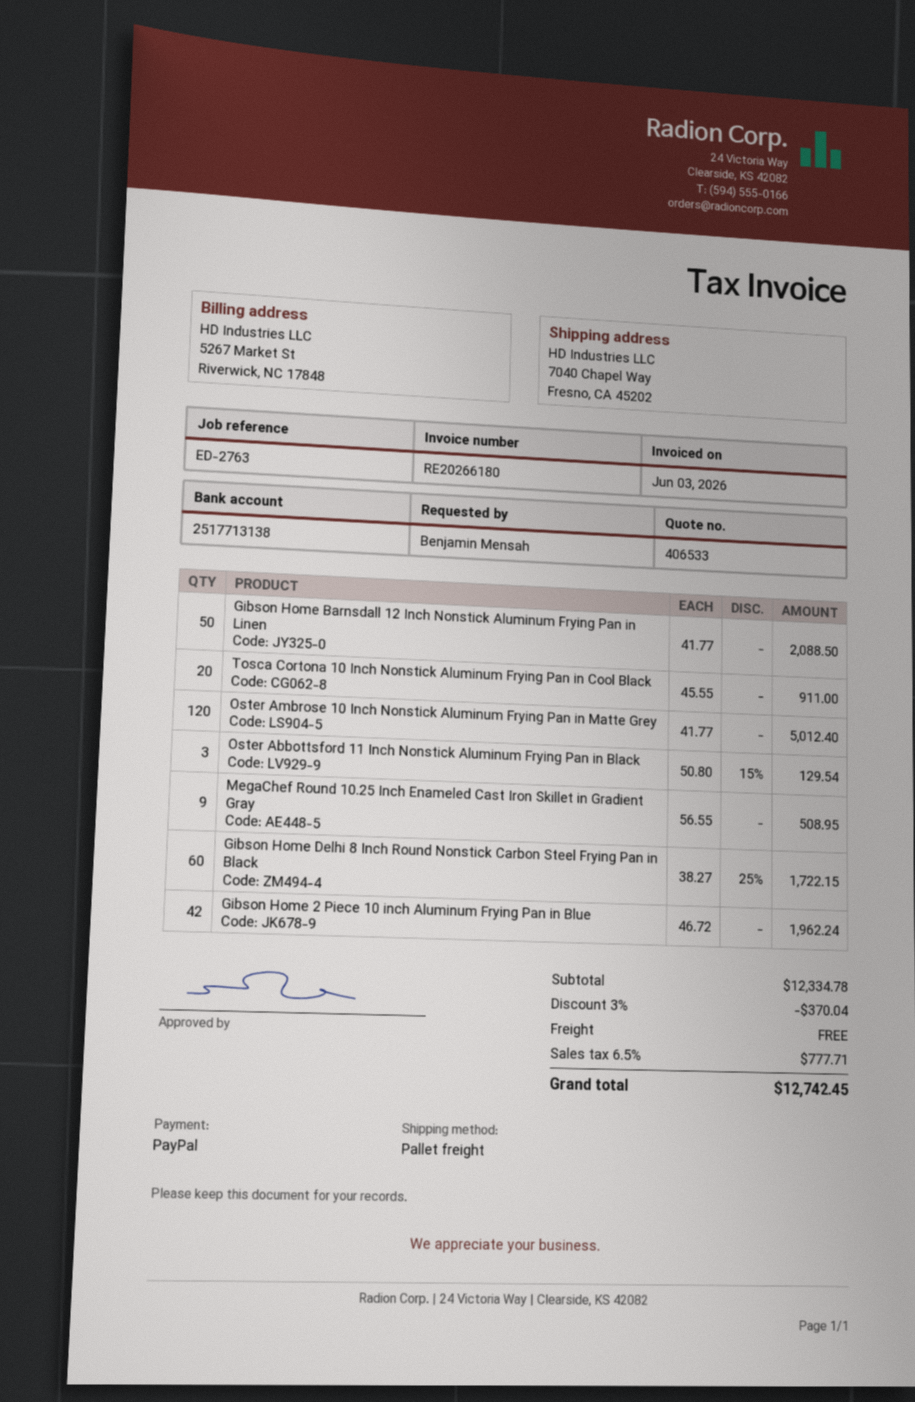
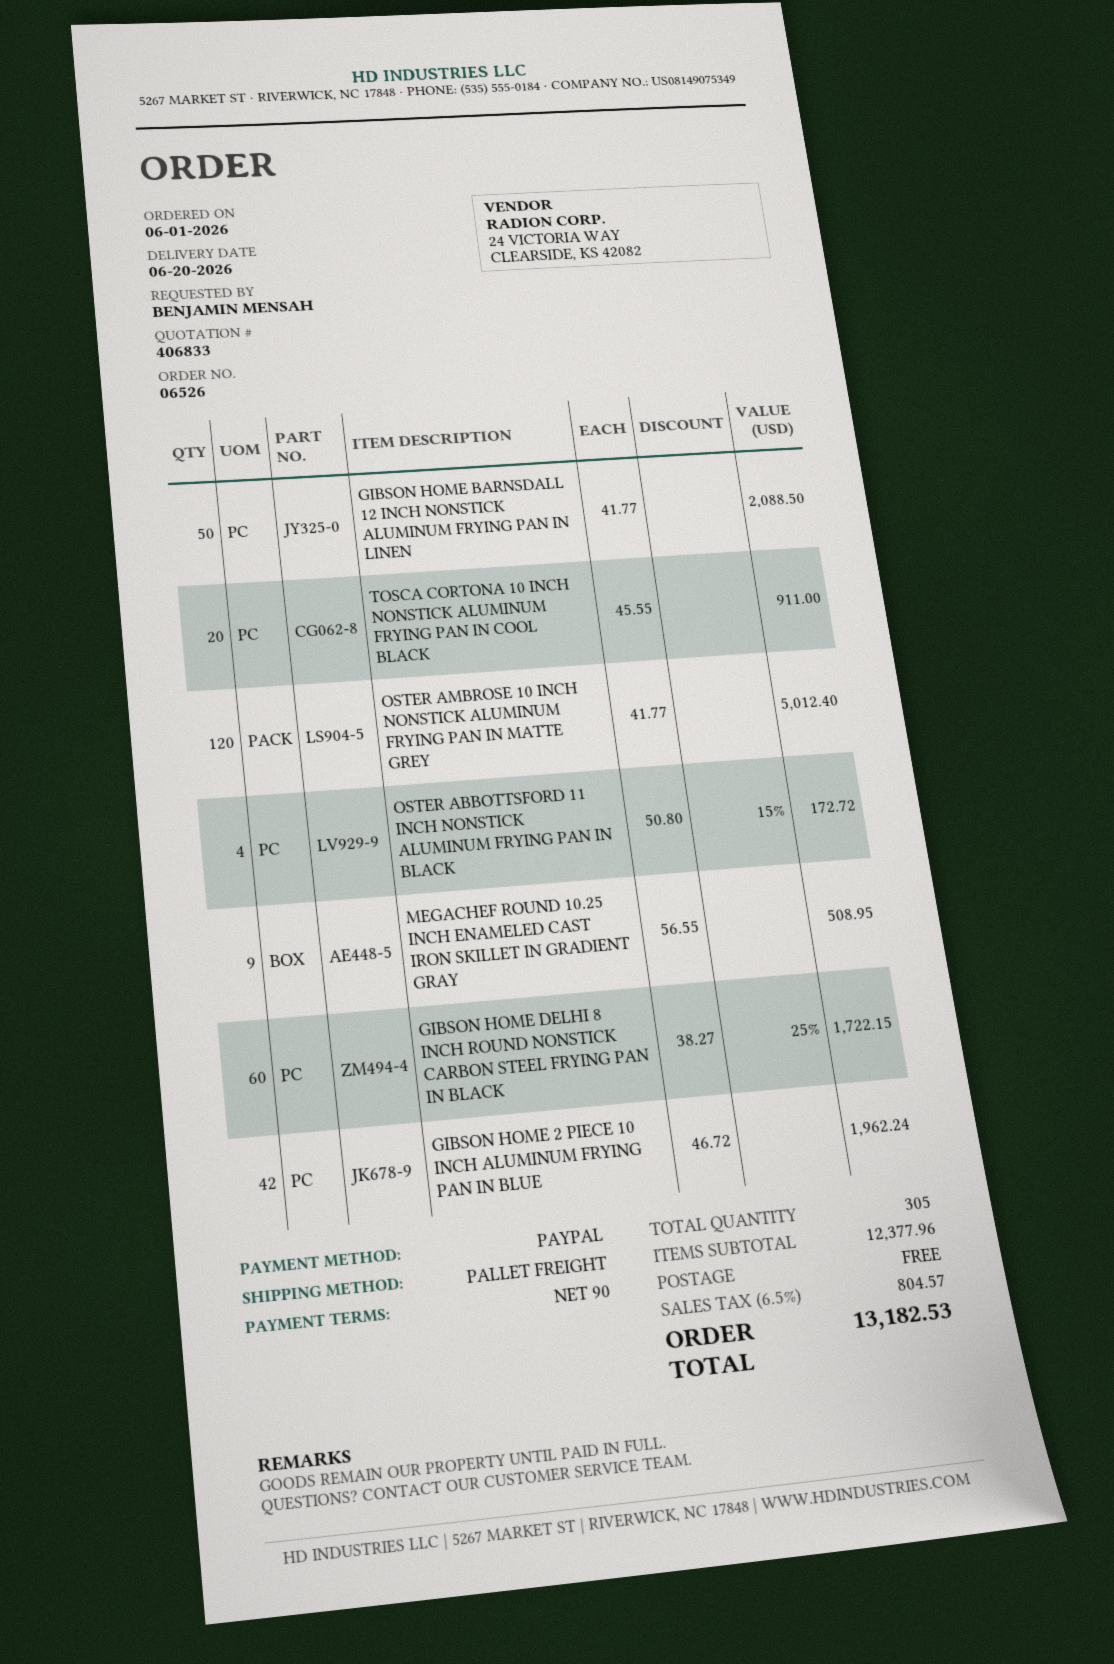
quote number: 406533 -> 406833
Oster Abbottsford 11 Inch Nonstick Aluminum Frying Pan in Black: 3 x 50.80 - 15% = 129.54 -> 4 x 50.80 - 15% = 172.72
subtotal: 12334.78 -> 12377.96
discount: 3% = 370.04 -> none
tax: 6.5% = 777.71 -> 6.5% = 804.57
total: 12742.45 -> 13182.53

